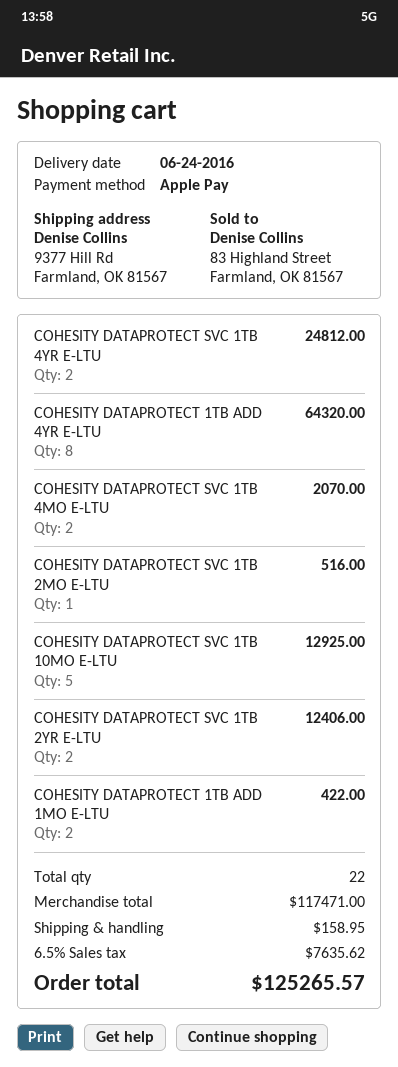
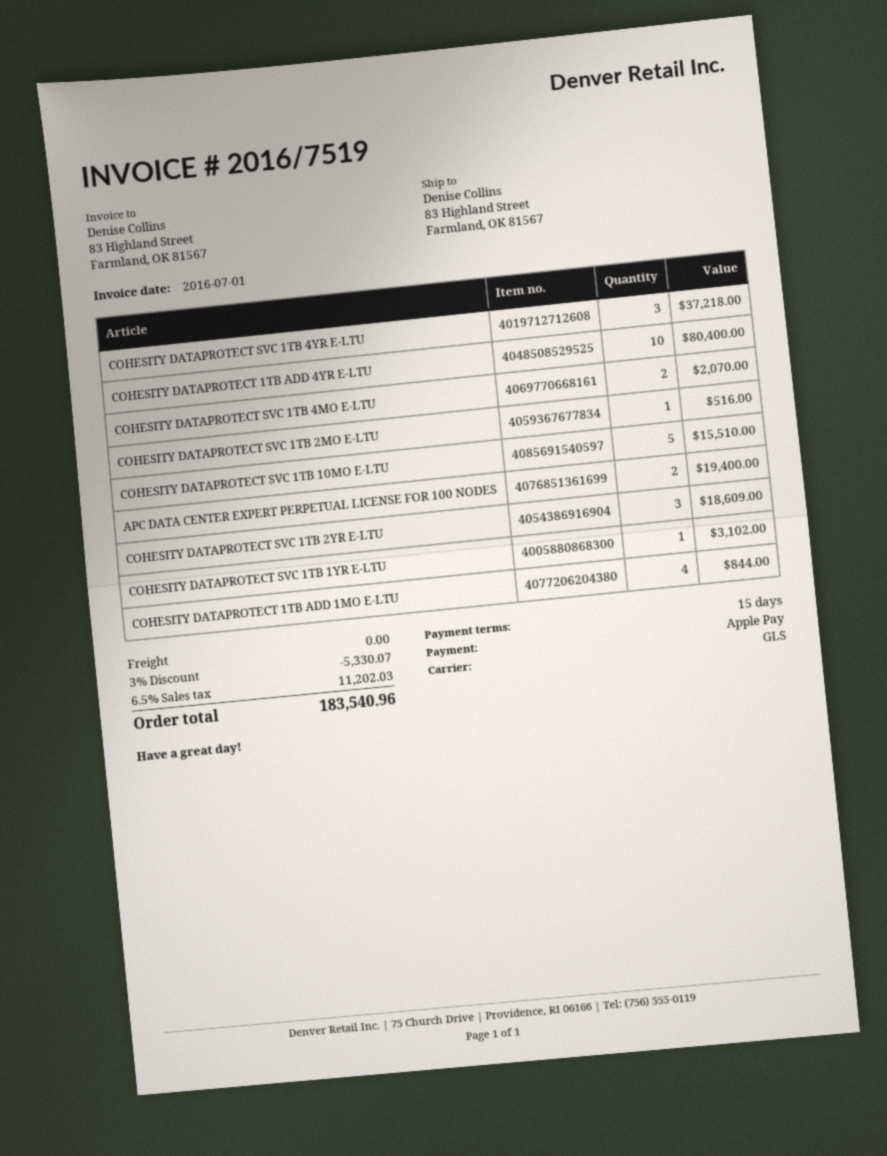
ship to: 9377 Hill Rd, Farmland, OK 81567 -> 83 Highland Street, Farmland, OK 81567
COHESITY DATAPROTECT SVC 1TB 4YR E-LTU: 2 for 24812.00 -> 3 for 37218.00
COHESITY DATAPROTECT 1TB ADD 4YR E-LTU: 8 for 64320.00 -> 10 for 80400.00
COHESITY DATAPROTECT SVC 1TB 10MO E-LTU: 5 for 12925.00 -> 5 for 15510.00
COHESITY DATAPROTECT SVC 1TB 2YR E-LTU: 2 for 12406.00 -> 3 for 18609.00
COHESITY DATAPROTECT 1TB ADD 1MO E-LTU: 2 for 422.00 -> 4 for 844.00
APC DATA CENTER EXPERT PERPETUAL LICENSE FOR 100 NODES: none -> 2 for 19400.00
COHESITY DATAPROTECT SVC 1TB 1YR E-LTU: none -> 1 for 3102.00
discount: none -> 3% = 5330.07
shipping: 158.95 -> 0.00
tax: 6.5% = 7635.62 -> 6.5% = 11202.03
total: 125265.57 -> 183540.96

